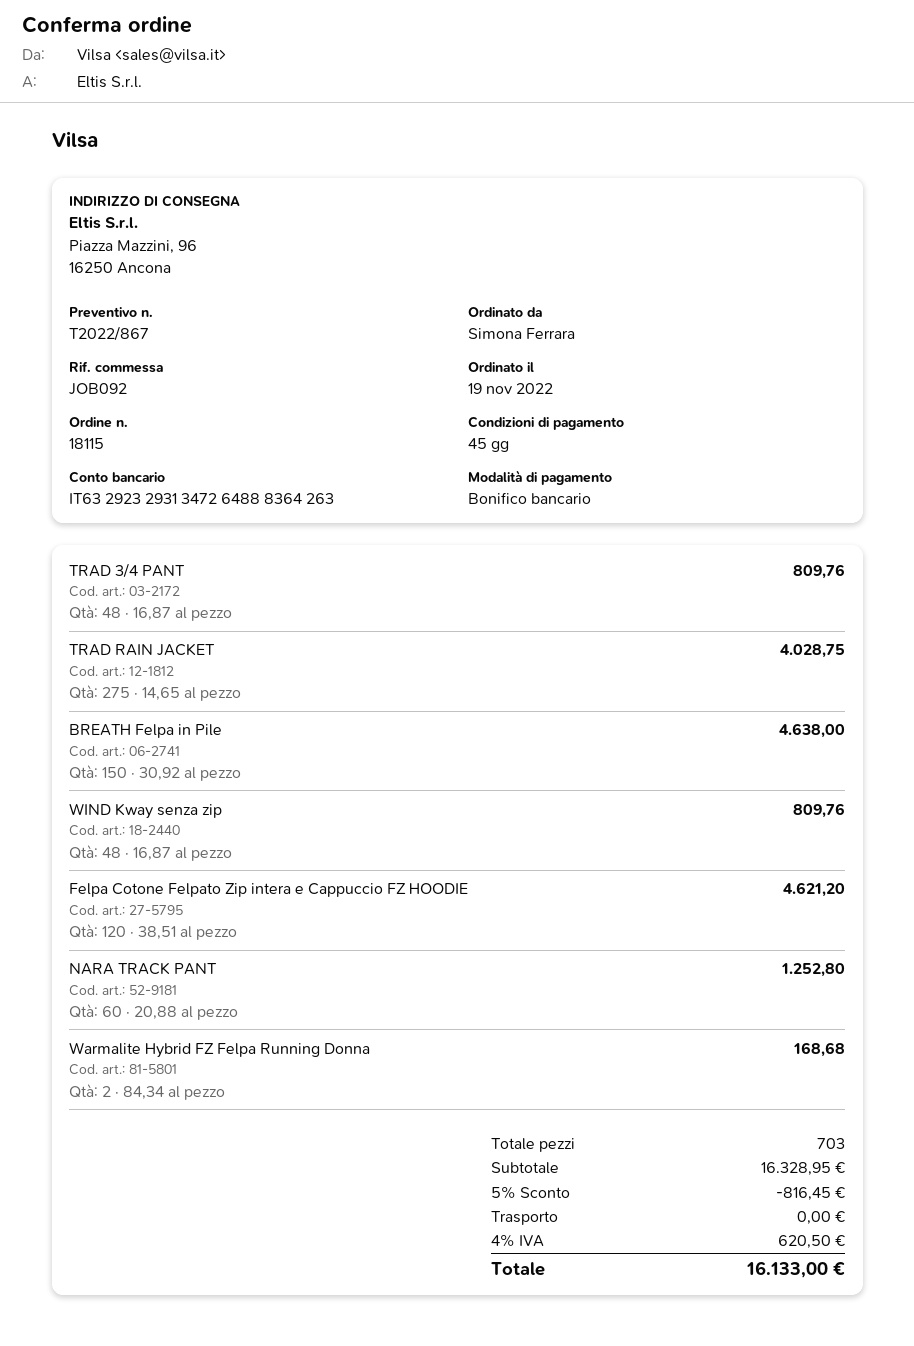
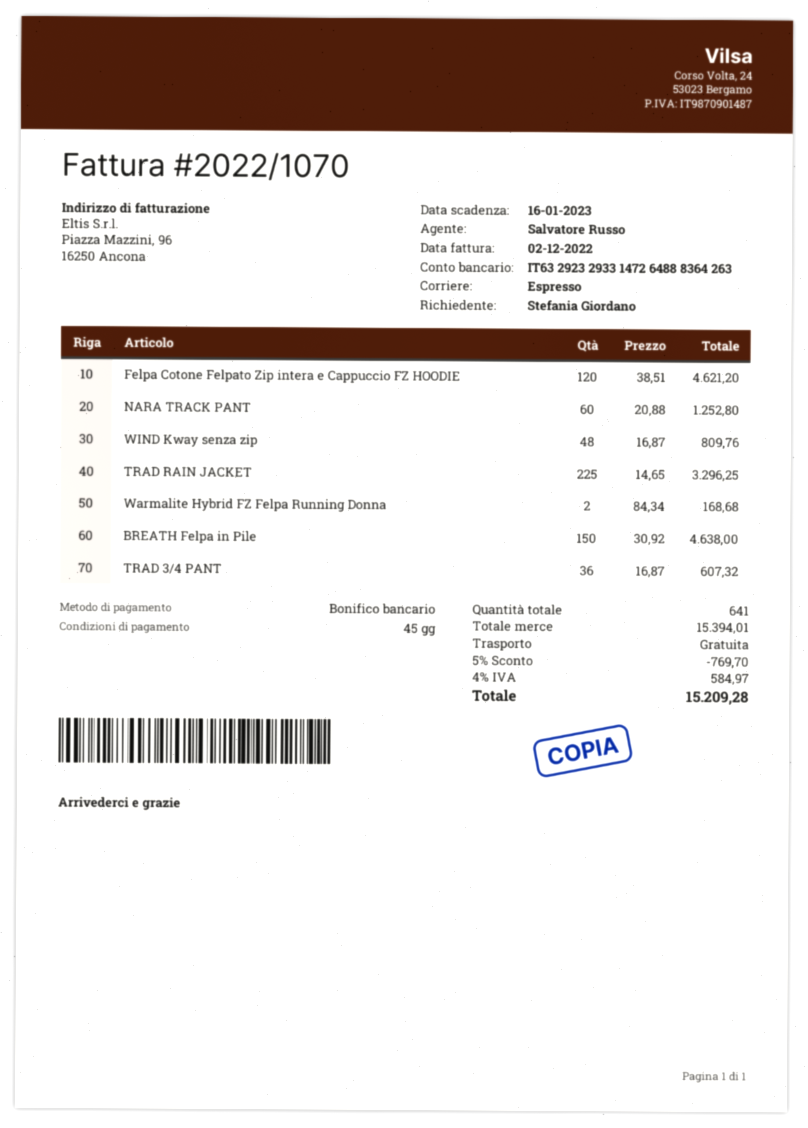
ordered by: Simona Ferrara -> Stefania Giordano
bank account: IT6329232931347264888364263 -> IT6329232933147264888364263
TRAD 3/4 PANT: 48 x 16.87 = 809.76 -> 36 x 16.87 = 607.32
TRAD RAIN JACKET: 275 x 14.65 = 4028.75 -> 225 x 14.65 = 3296.25
total quantity: 703 -> 641
subtotal: 16328.95 -> 15394.01
discount: 5% = 816.45 -> 5% = 769.70
tax: 4% = 620.50 -> 4% = 584.97
total: 16133.00 -> 15209.28

